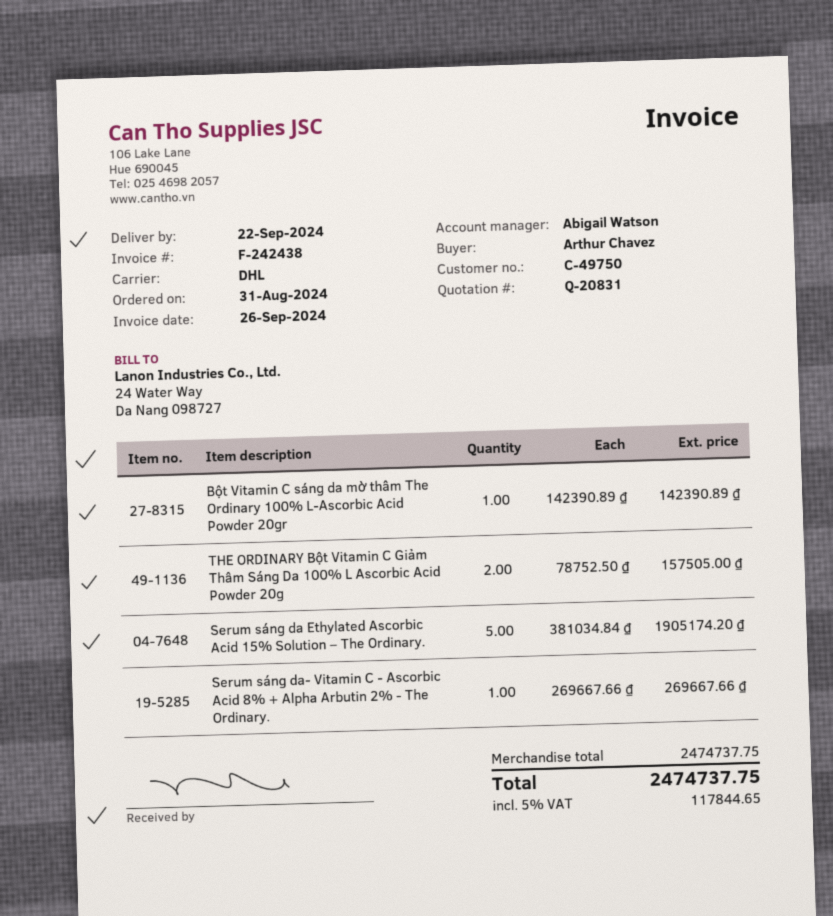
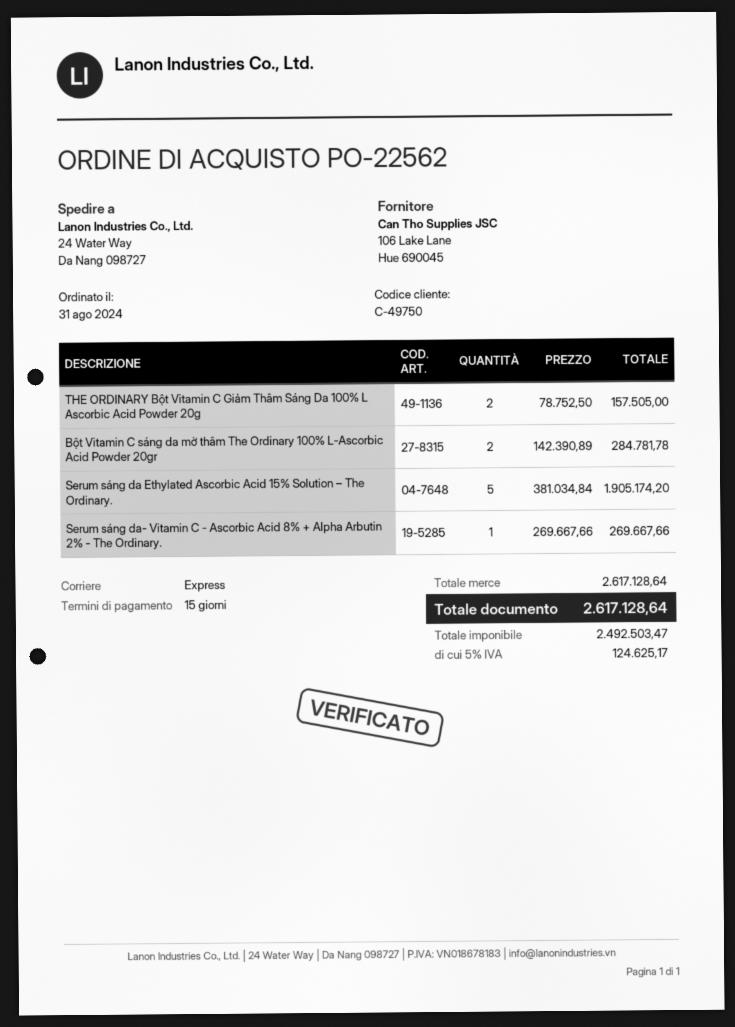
shipping method: DHL -> express
Bột Vitamin C sáng da mờ thâm The Ordinary 100% L-Ascorbic Acid Powder 20gr: 1 x 142390.89 = 142390.89 -> 2 x 142390.89 = 284781.78
subtotal: 2474737.75 -> 2617128.64
tax: 5% = 117844.65 -> 5% = 124625.17
total: 2474737.75 -> 2617128.64

